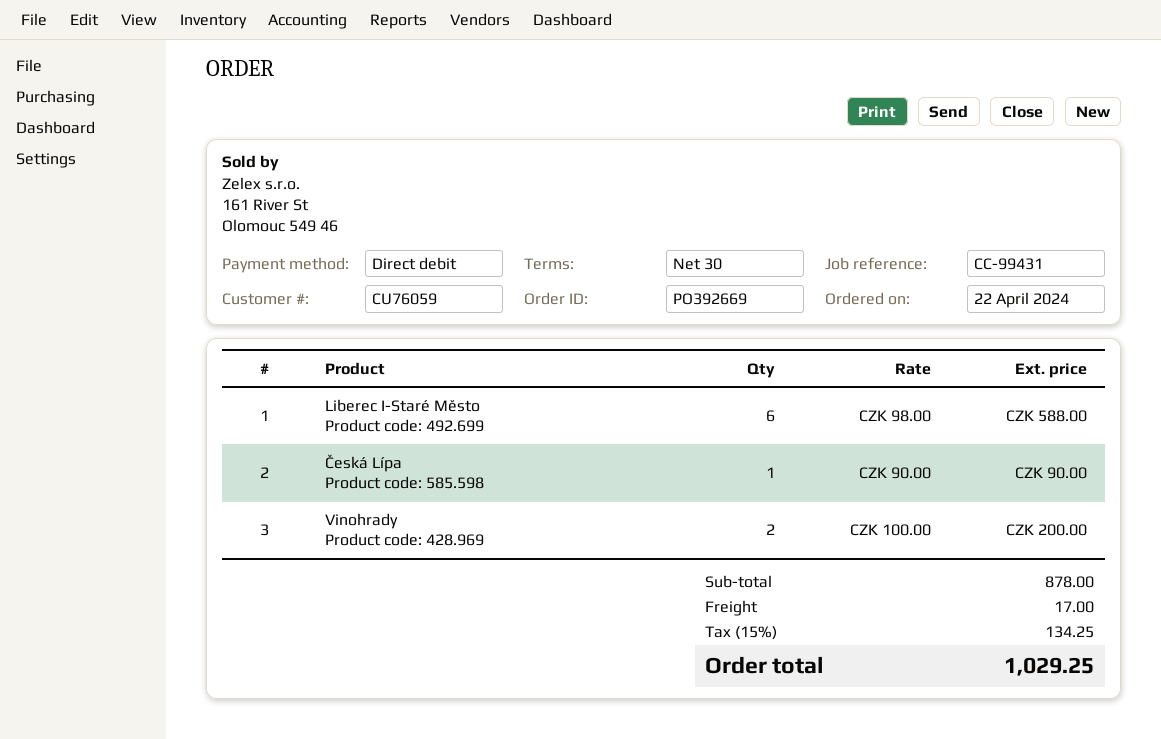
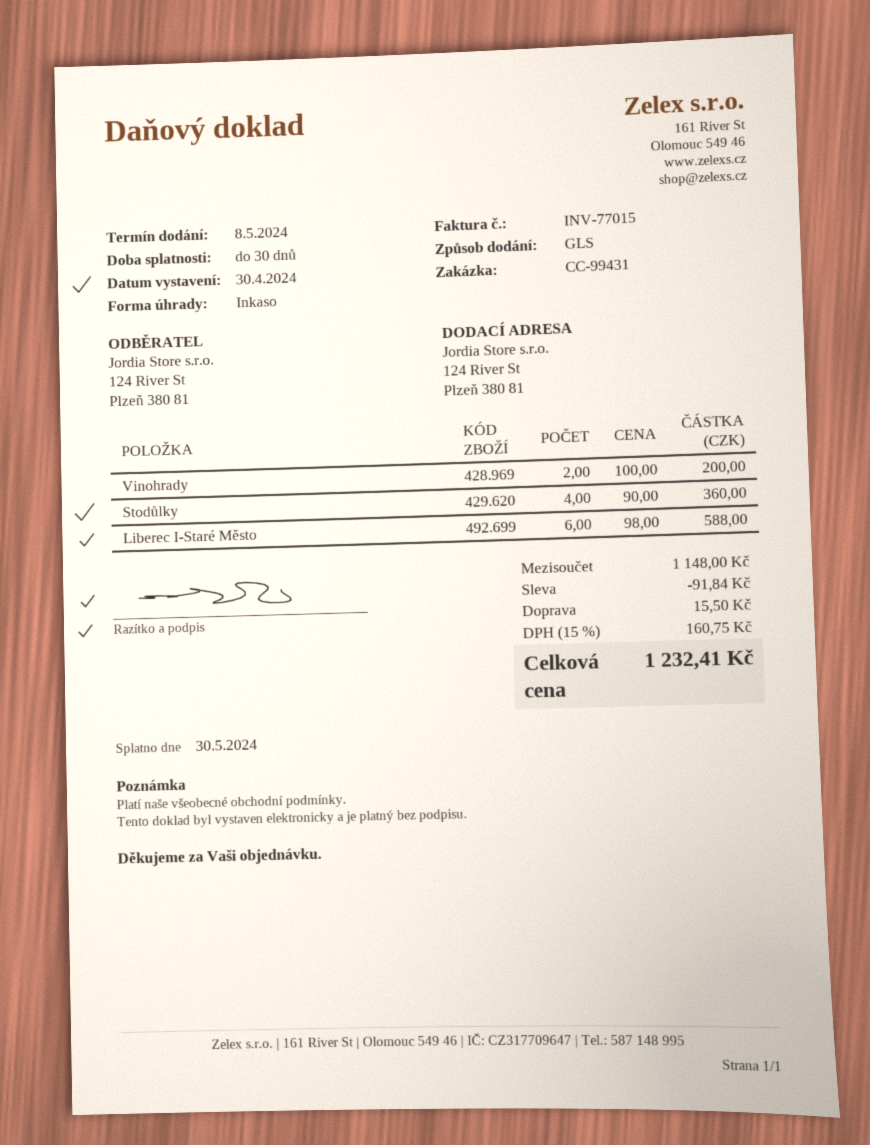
Česká Lípa: 1 x 90.00 = 90.00 -> none
Stodůlky: none -> 4 x 90.00 = 360.00
subtotal: 878.00 -> 1148.00
discount: none -> 91.84
shipping: 17.00 -> 15.50
tax: 15% = 134.25 -> 15% = 160.75
total: 1029.25 -> 1232.41

